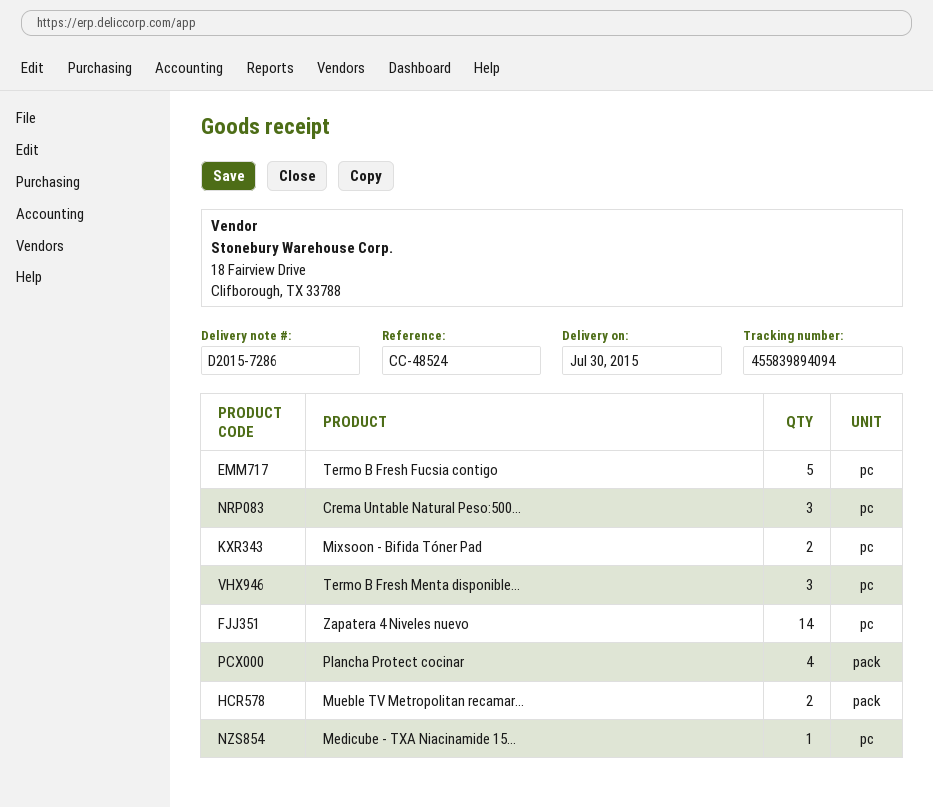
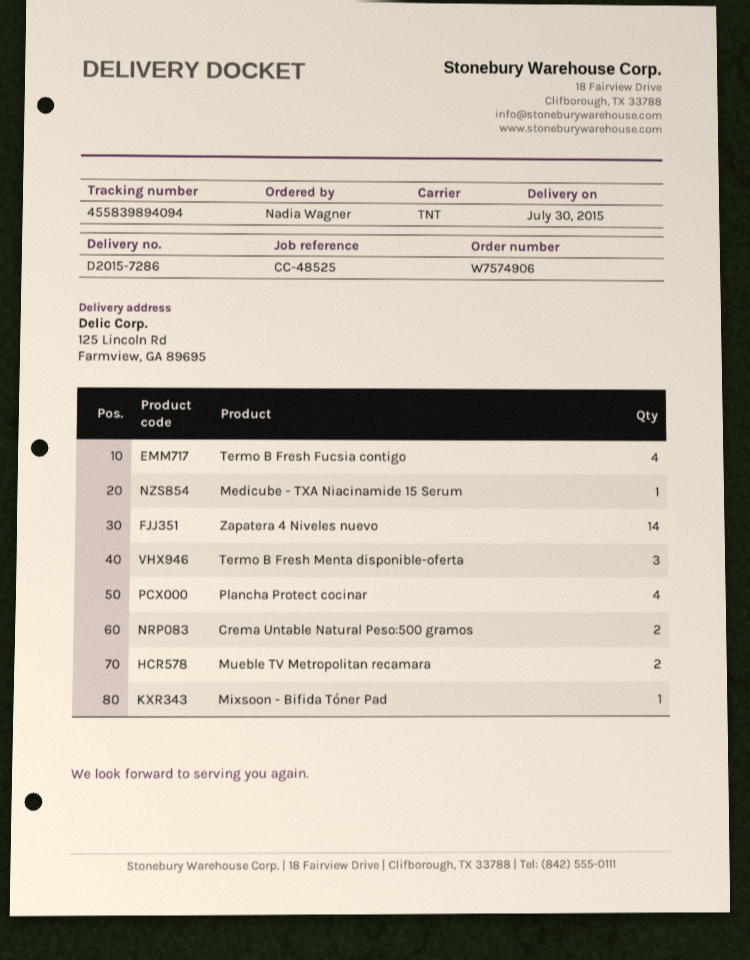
reference: CC-48524 -> CC-48525
Termo B Fresh Fucsia contigo: 5 -> 4
Crema Untable Natural Peso:500...: 3 -> 2
Mixsoon - Bifida Tóner Pad: 2 -> 1

